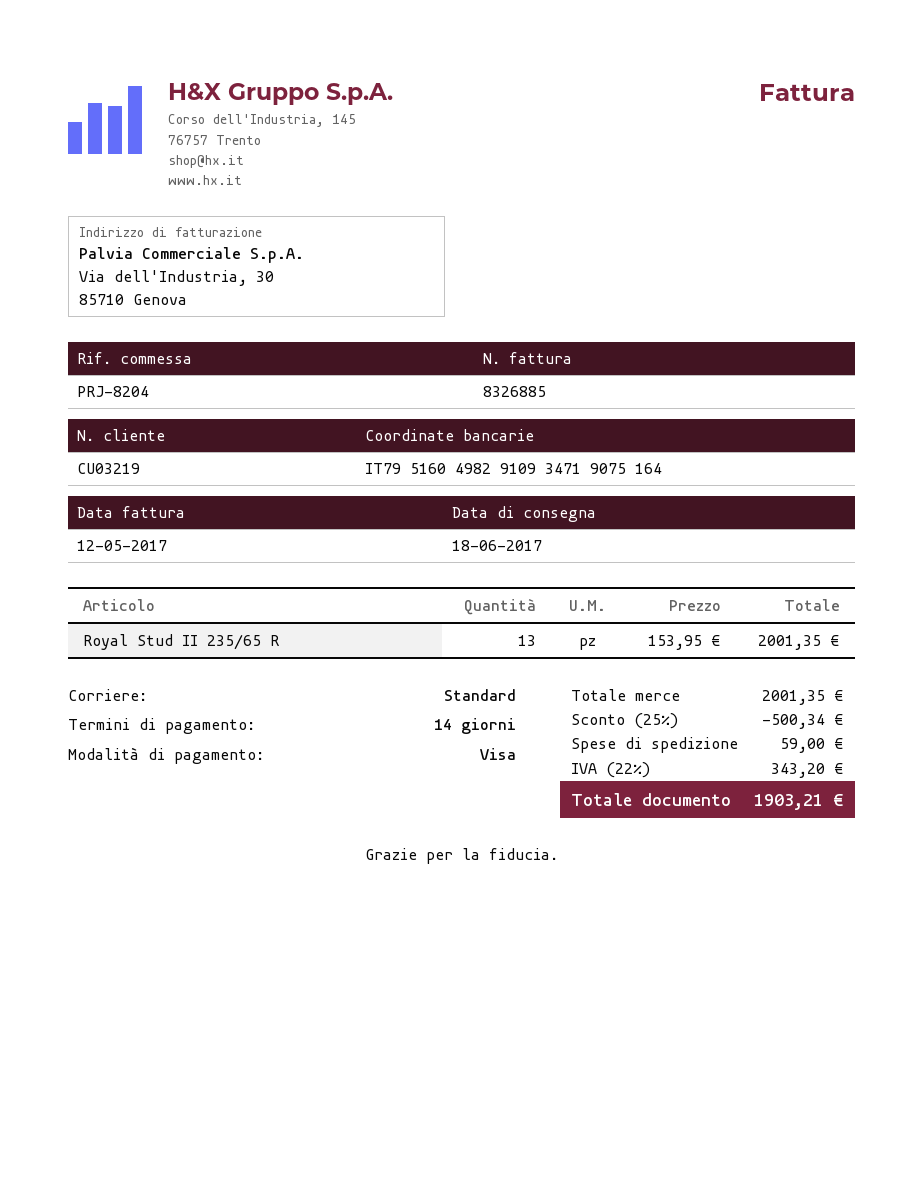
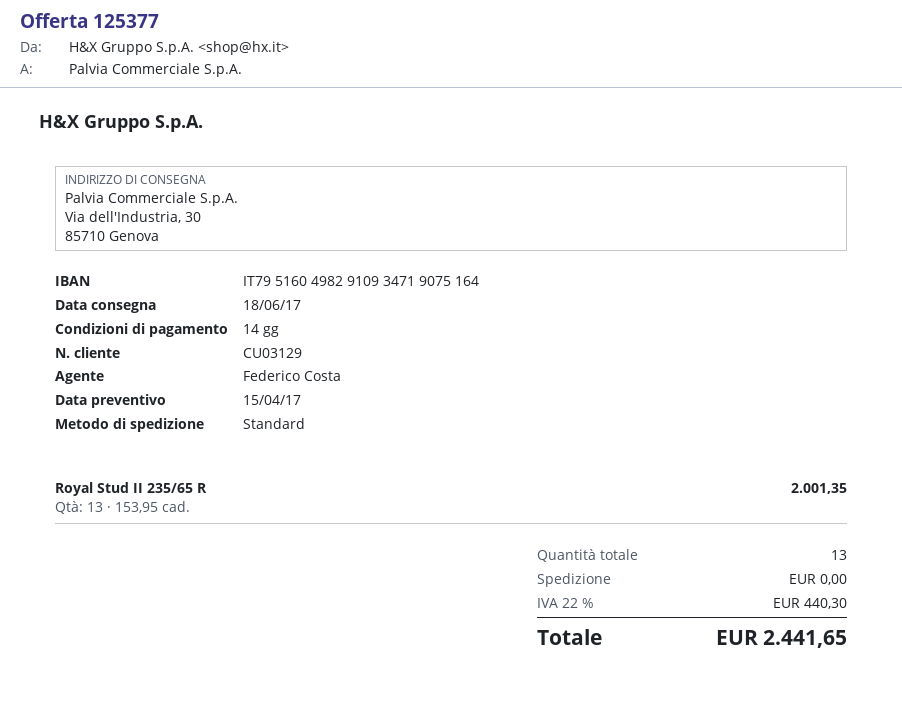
customer number: CU03219 -> CU03129
discount: 25% = 500.34 -> none
shipping: 59.00 -> 0.00
tax: 22% = 343.20 -> 22% = 440.30
total: 1903.21 -> 2441.65

